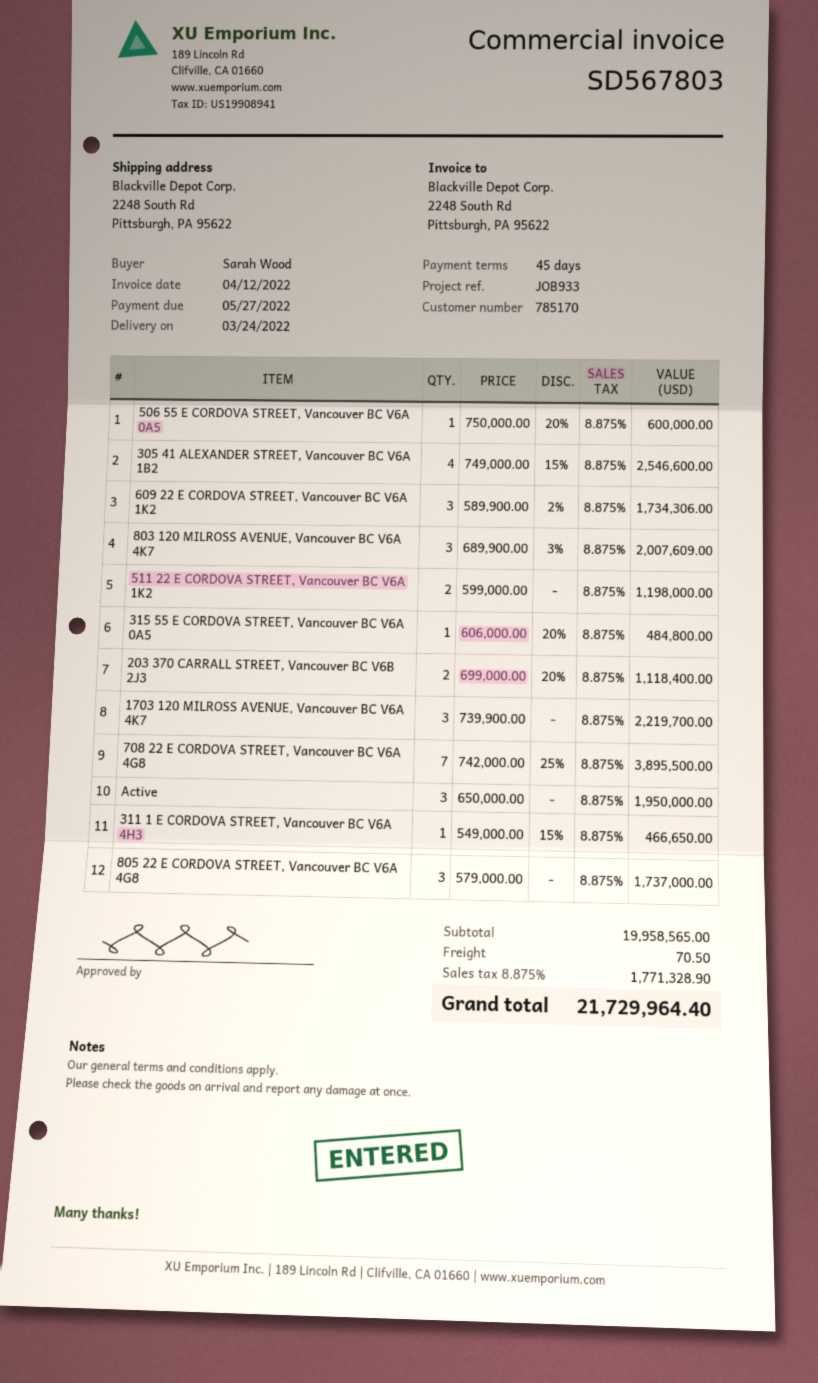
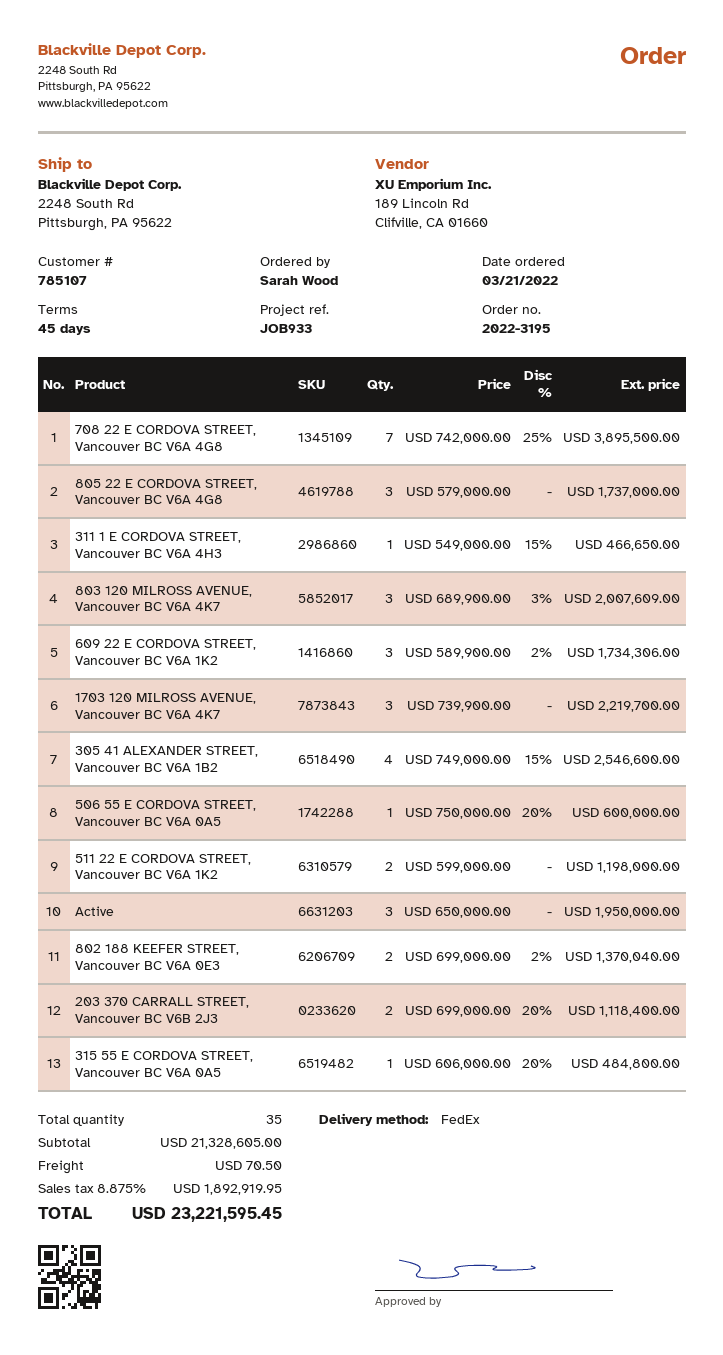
customer number: 785170 -> 785107
802 188 KEEFER STREET, Vancouver BC V6A 0E3: none -> 2 x 699000.00 - 2% = 1370040.00
subtotal: 19958565.00 -> 21328605.00
tax: 8.875% = 1771328.90 -> 8.875% = 1892919.95
total: 21729964.40 -> 23221595.45

